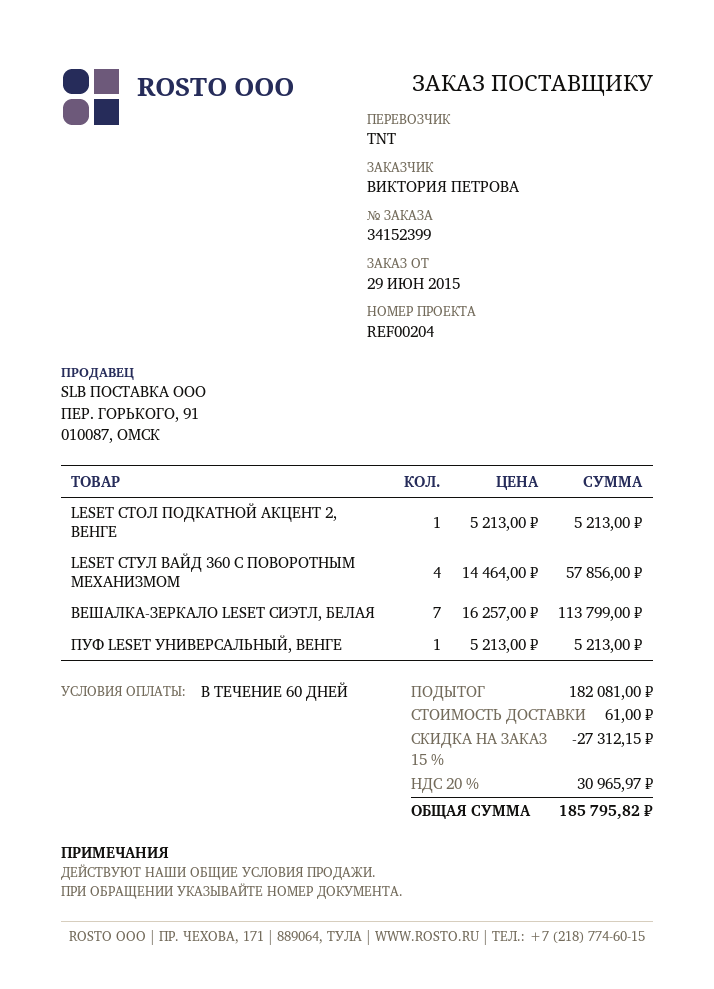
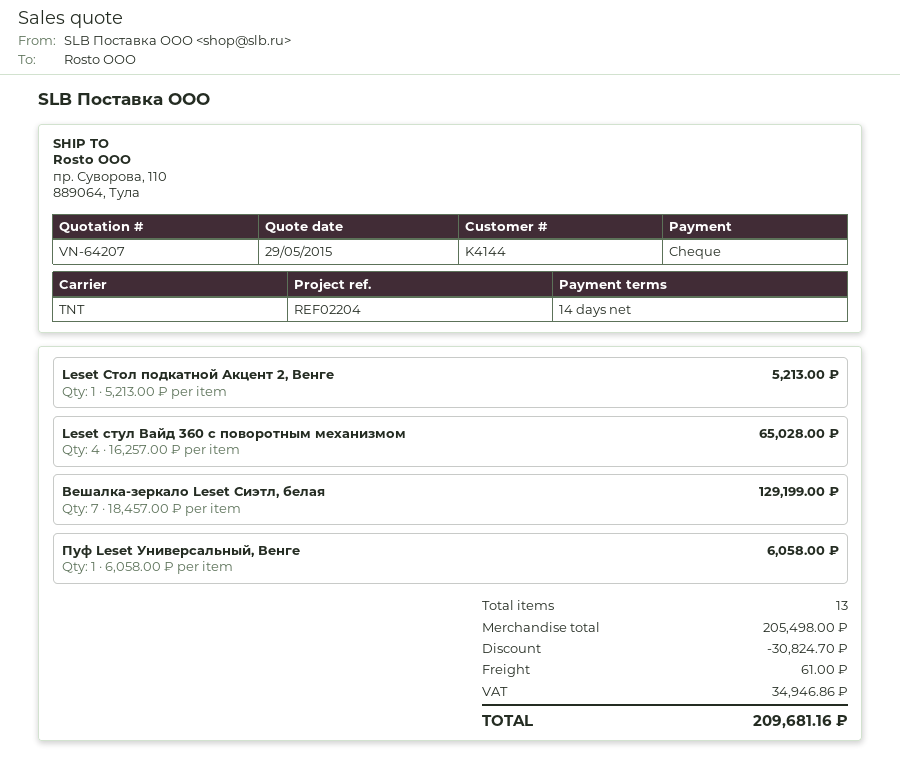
payment terms: 60 days -> 14 days
reference: REF00204 -> REF02204
LESET СТУЛ ВАЙД 360 С ПОВОРОТНЫМ МЕХАНИЗМОМ: 4 x 14464.00 = 57856.00 -> 4 x 16257.00 = 65028.00
ВЕШАЛКА-ЗЕРКАЛО LESET СИЭТЛ, БЕЛАЯ: 7 x 16257.00 = 113799.00 -> 7 x 18457.00 = 129199.00
ПУФ LESET УНИВЕРСАЛЬНЫЙ, ВЕНГЕ: 1 x 5213.00 = 5213.00 -> 1 x 6058.00 = 6058.00
subtotal: 182081.00 -> 205498.00
discount: 27312.15 -> 30824.70
tax: 30965.97 -> 34946.86
total: 185795.82 -> 209681.16

